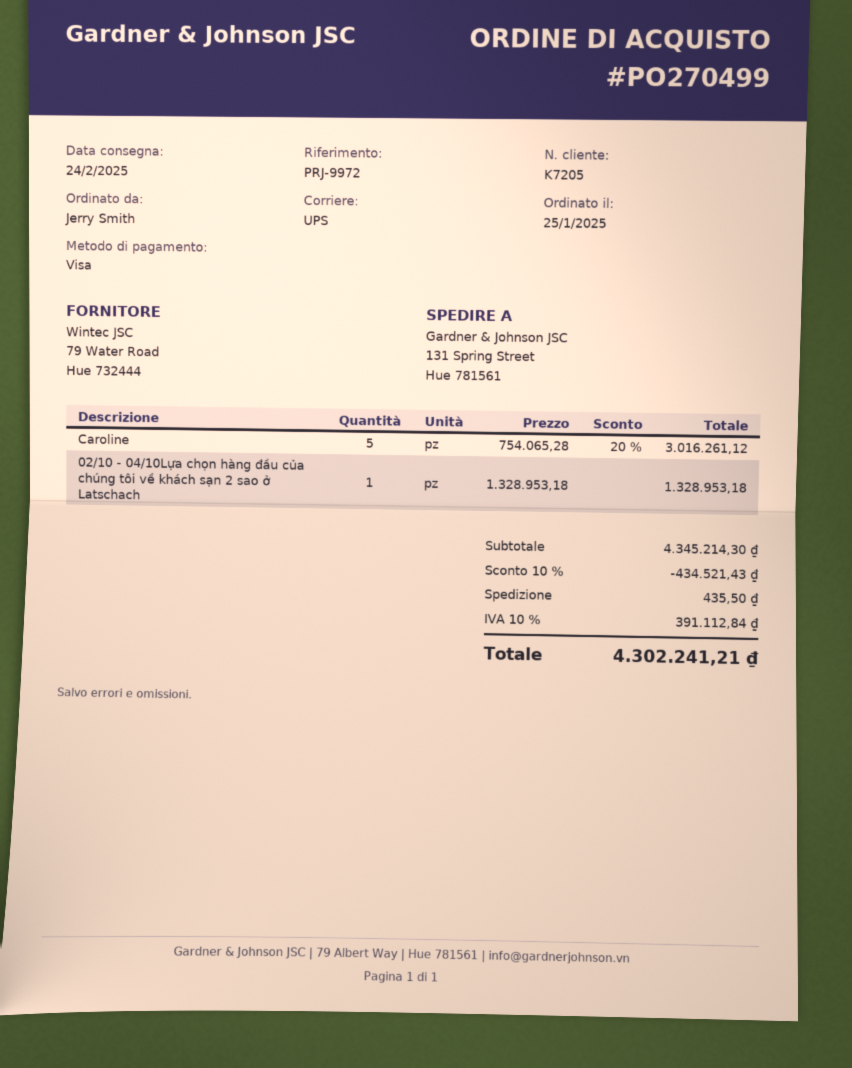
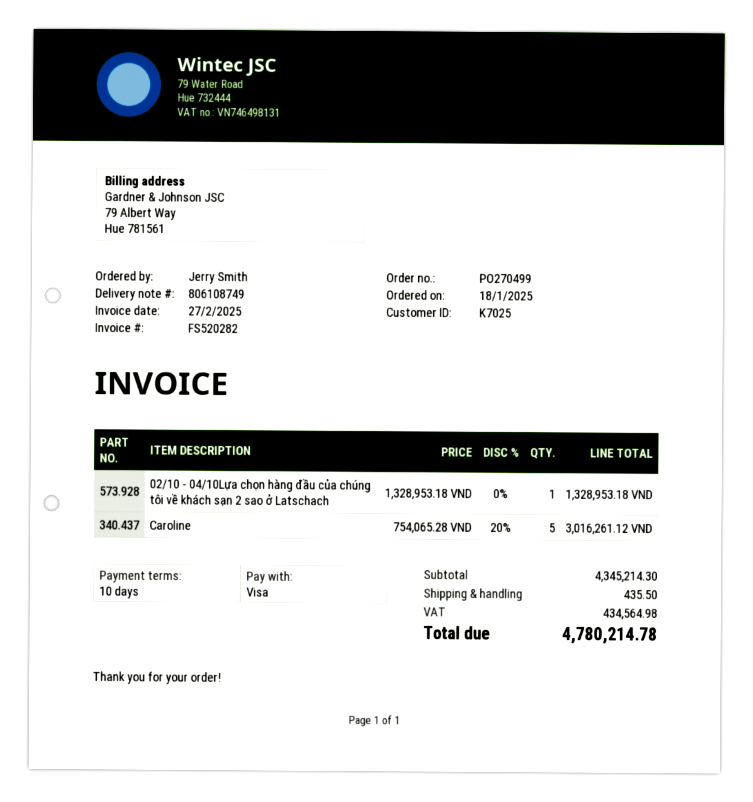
order date: 2025-01-25 -> 2025-01-18
customer number: K7205 -> K7025
discount: 10% = 434521.43 -> none
tax: 391112.84 -> 434564.98
total: 4302241.21 -> 4780214.78

